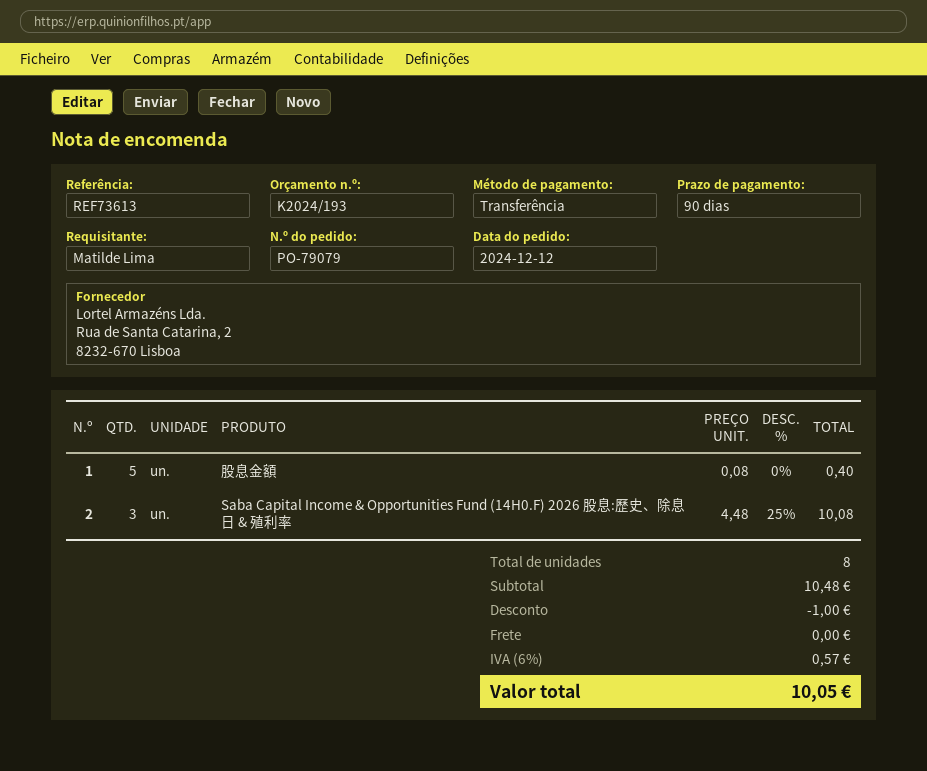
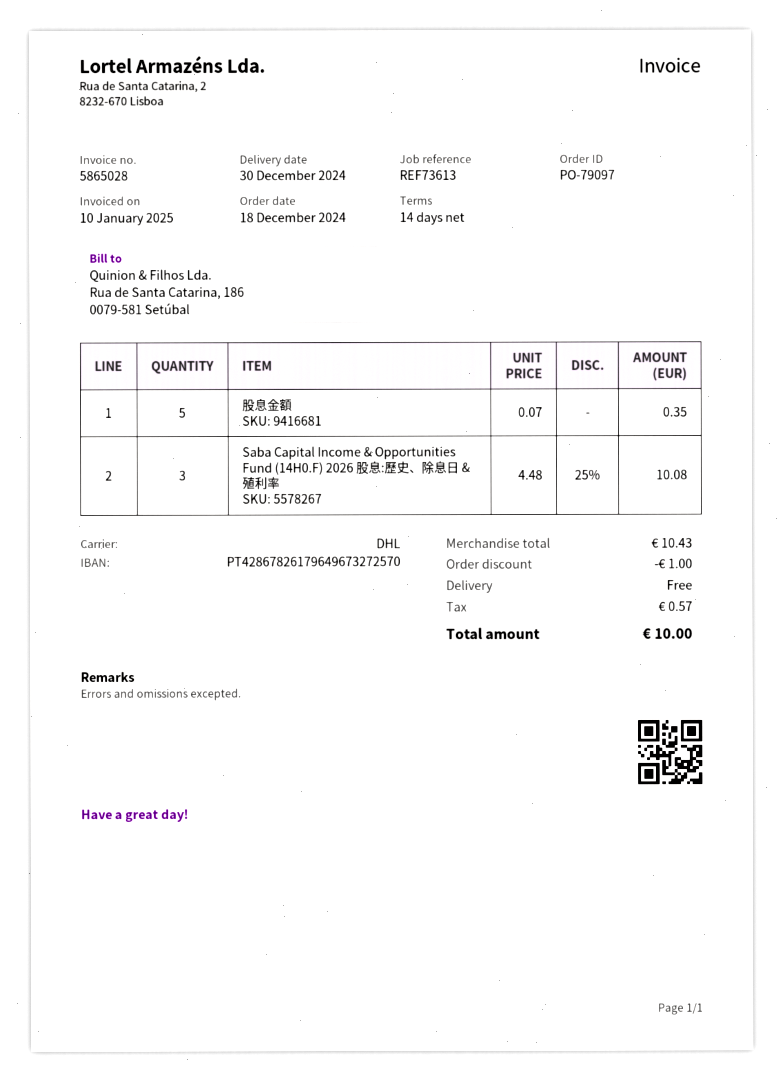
order number: PO-79079 -> PO-79097
order date: 2024-12-12 -> 2024-12-18
payment terms: 90 days -> 14 days
股息金額: 5 x 0.08 = 0.40 -> 5 x 0.07 = 0.35
subtotal: 10.48 -> 10.43
total: 10.05 -> 10.00

